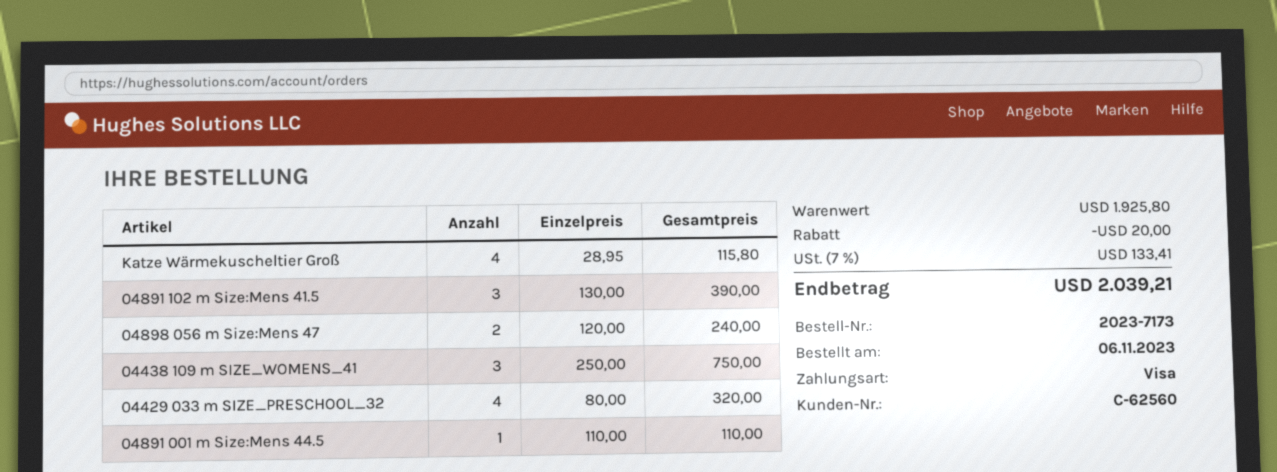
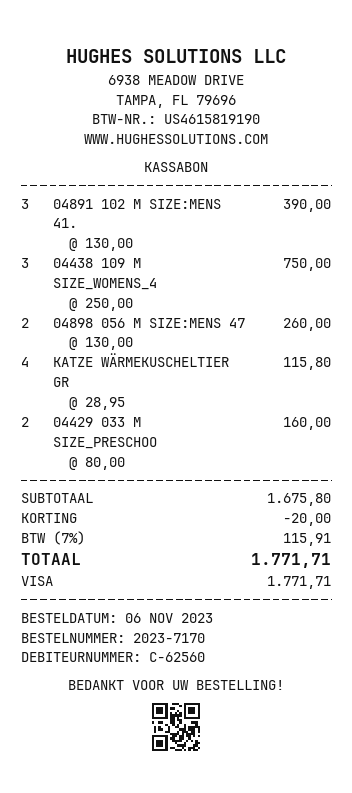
order number: 2023-7173 -> 2023-7170
04898 056 m Size:Mens 47: 2 x 120.00 = 240.00 -> 2 x 130.00 = 260.00
04429 033 m SIZE_PRESCHOOL_32: 4 x 80.00 = 320.00 -> 2 x 80.00 = 160.00
04891 001 m Size:Mens 44.5: 1 x 110.00 = 110.00 -> none
subtotal: 1925.80 -> 1675.80
tax: 7% = 133.41 -> 7% = 115.91
total: 2039.21 -> 1771.71

